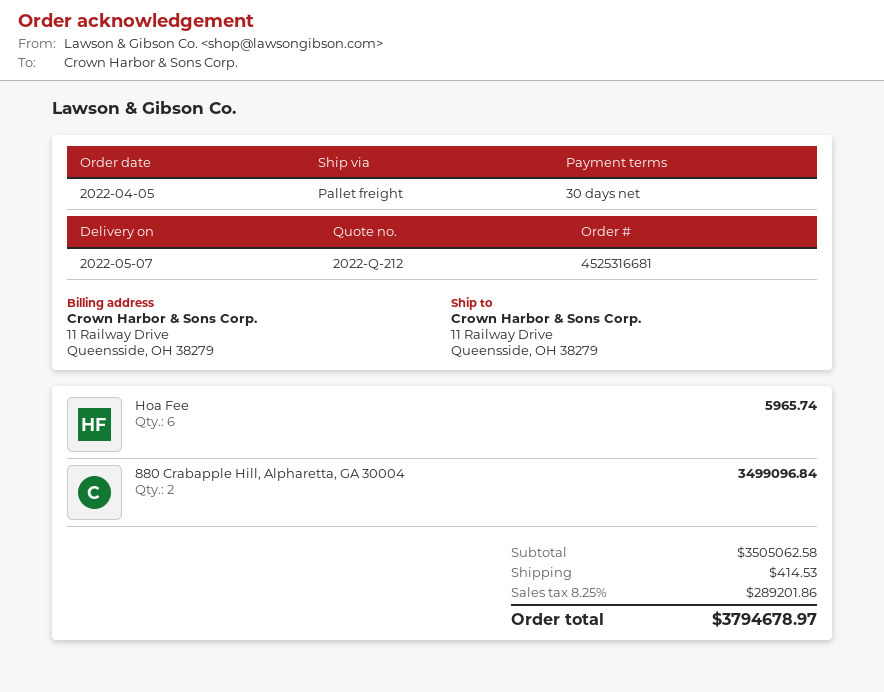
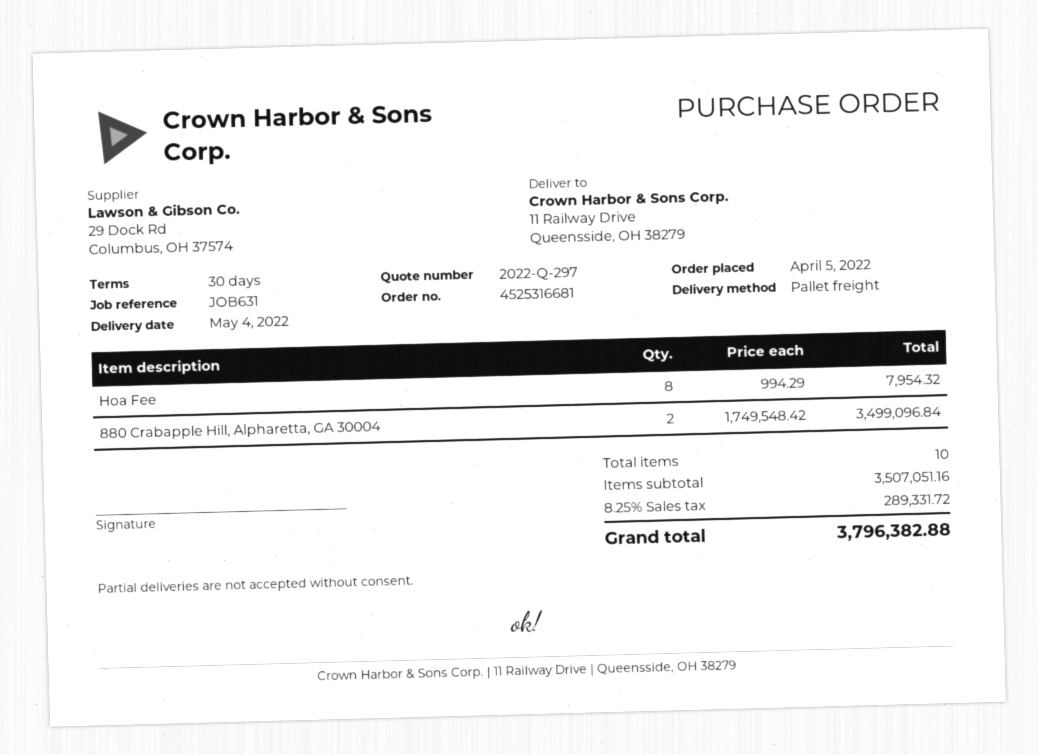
quote number: 2022-Q-212 -> 2022-Q-297
delivery date: 2022-05-07 -> 2022-05-04
Hoa Fee: 6 for 5965.74 -> 8 for 7954.32
subtotal: 3505062.58 -> 3507051.16
shipping: 414.53 -> none
tax: 8.25% = 289201.86 -> 8.25% = 289331.72
total: 3794678.97 -> 3796382.88

